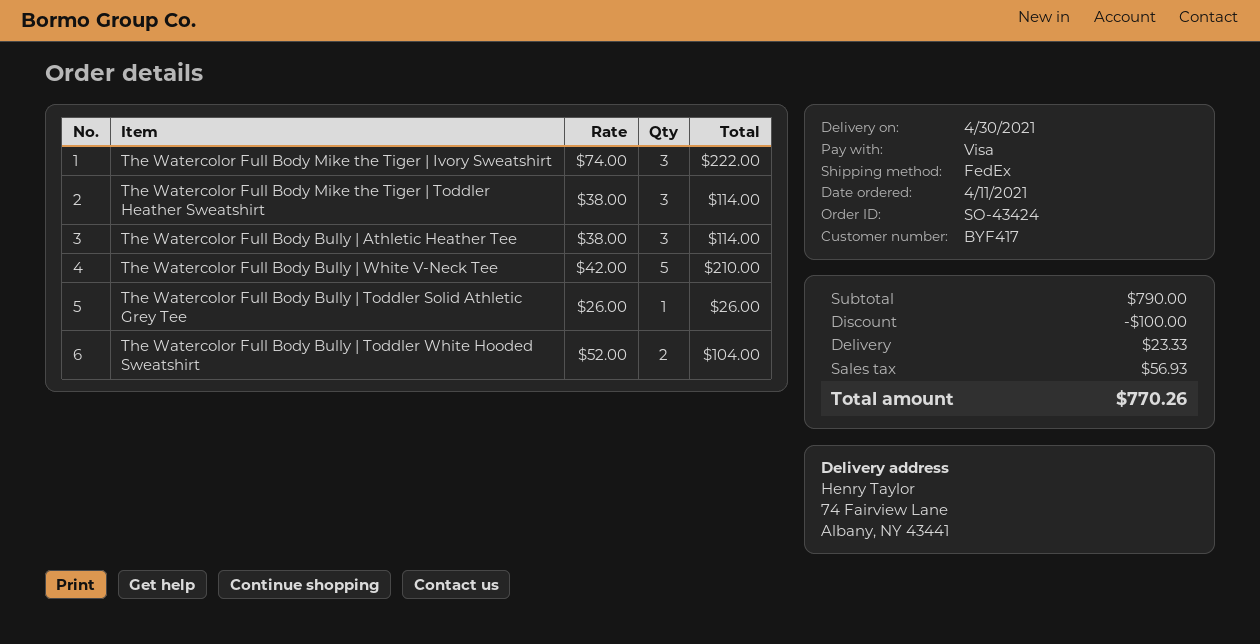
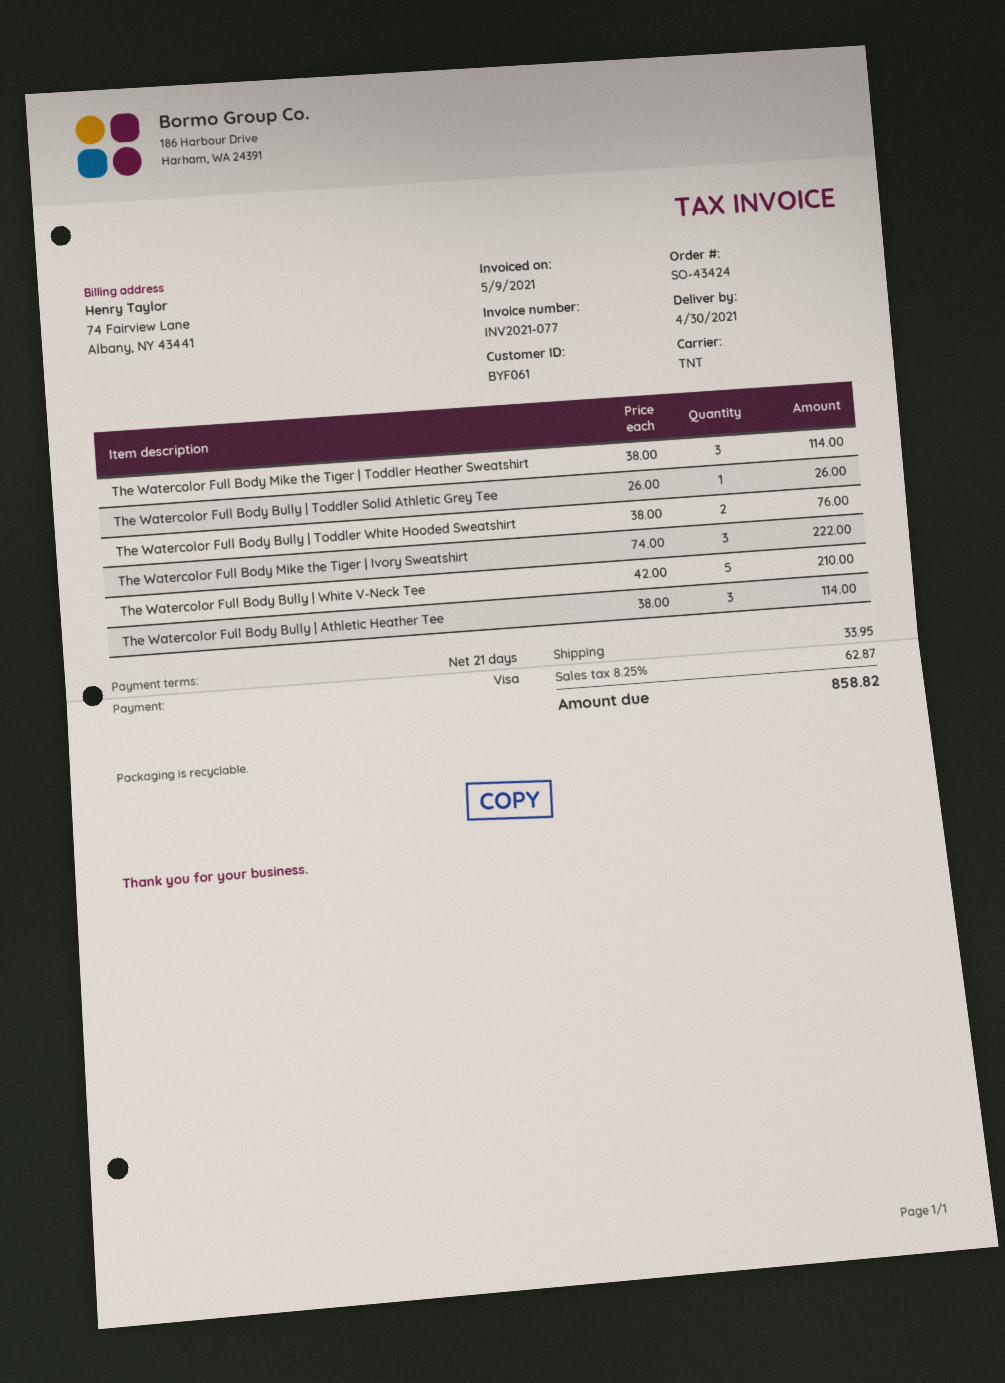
customer number: BYF417 -> BYF061
shipping method: FedEx -> TNT
The Watercolor Full Body Bully | Toddler White Hooded Sweatshirt: 2 x 52.00 = 104.00 -> 2 x 38.00 = 76.00
discount: 100.00 -> none
shipping: 23.33 -> 33.95
tax: 56.93 -> 62.87
total: 770.26 -> 858.82

